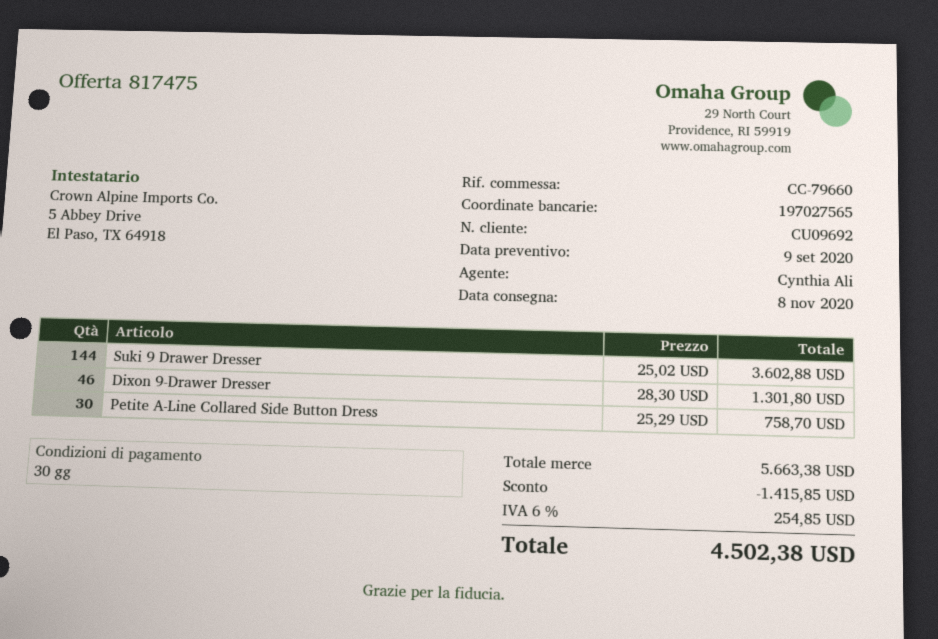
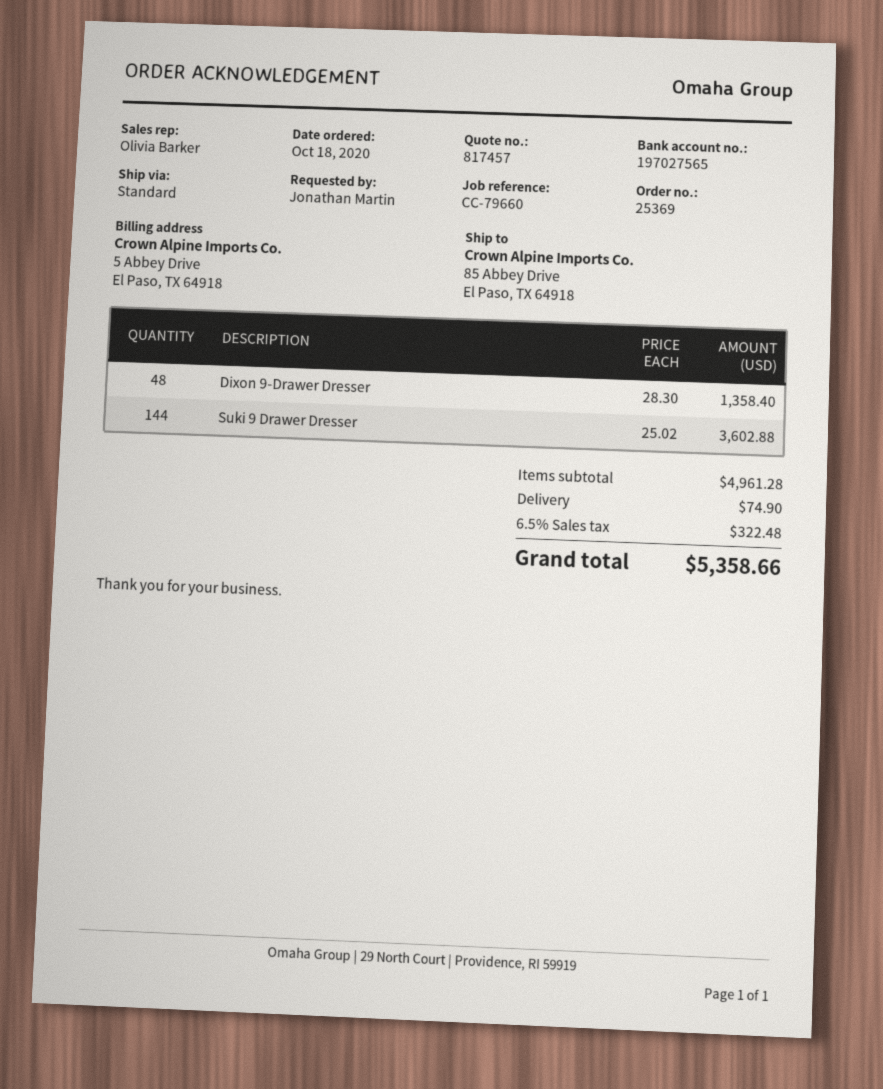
quote number: 817475 -> 817457
sales rep: Cynthia Ali -> Olivia Barker
Dixon 9-Drawer Dresser: 46 x 28.30 = 1301.80 -> 48 x 28.30 = 1358.40
Petite A-Line Collared Side Button Dress: 30 x 25.29 = 758.70 -> none
subtotal: 5663.38 -> 4961.28
discount: 1415.85 -> none
shipping: none -> 74.90
tax: 6% = 254.85 -> 6.5% = 322.48
total: 4502.38 -> 5358.66

